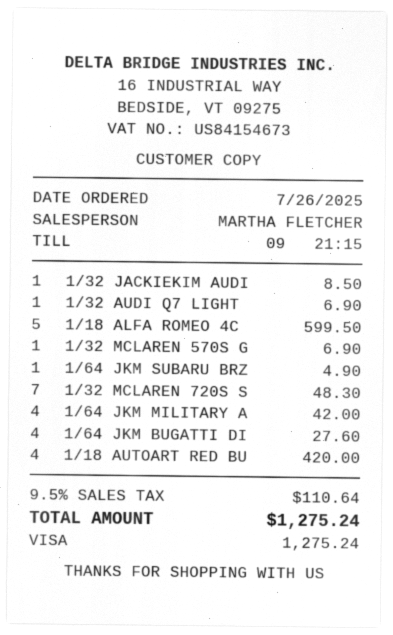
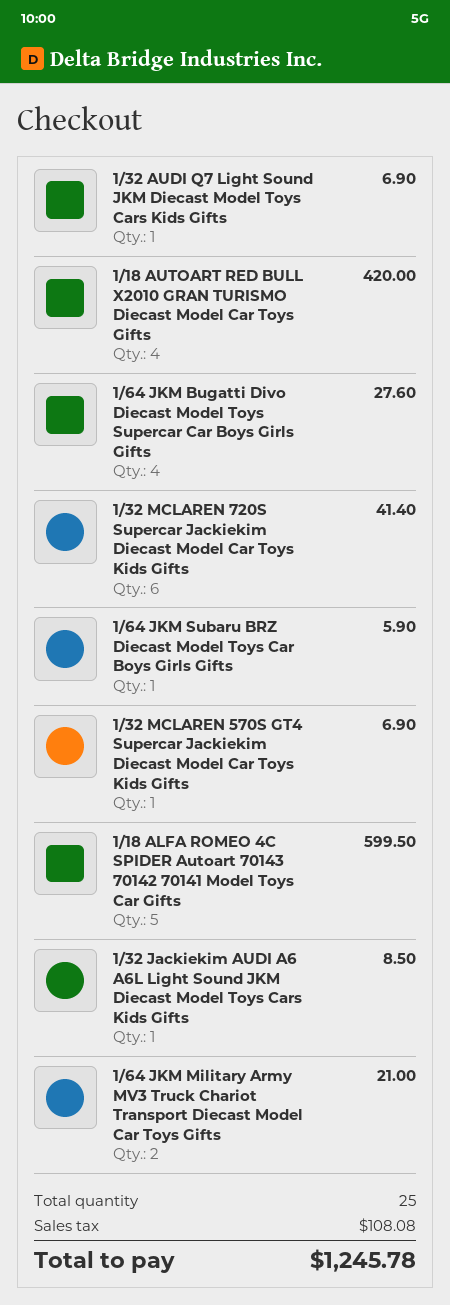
1/64 JKM SUBARU BRZ: 1 for 4.90 -> 1 for 5.90
1/32 MCLAREN 720S S: 7 for 48.30 -> 6 for 41.40
1/64 JKM MILITARY A: 4 for 42.00 -> 2 for 21.00
tax: 110.64 -> 108.08
total: 1275.24 -> 1245.78

